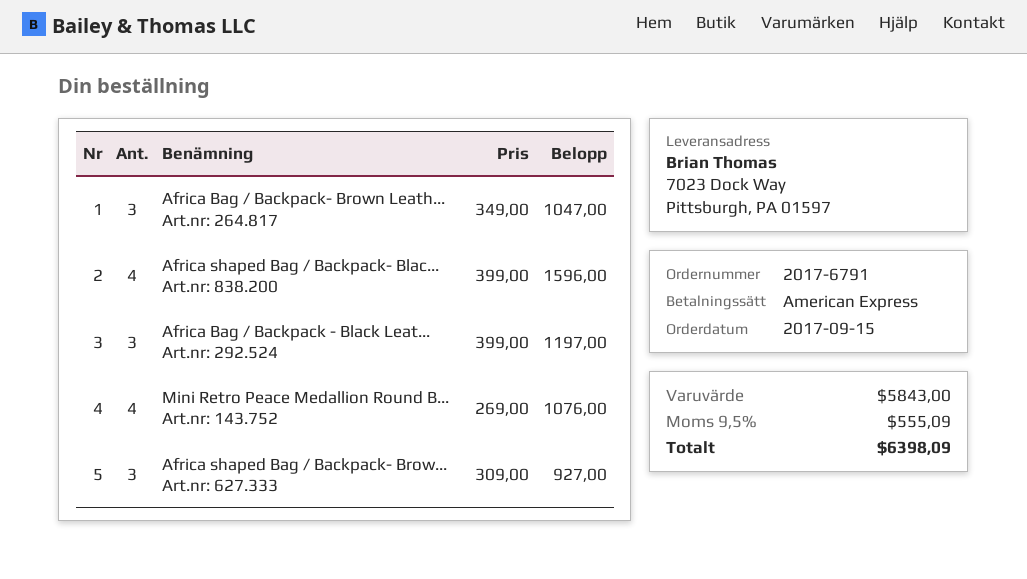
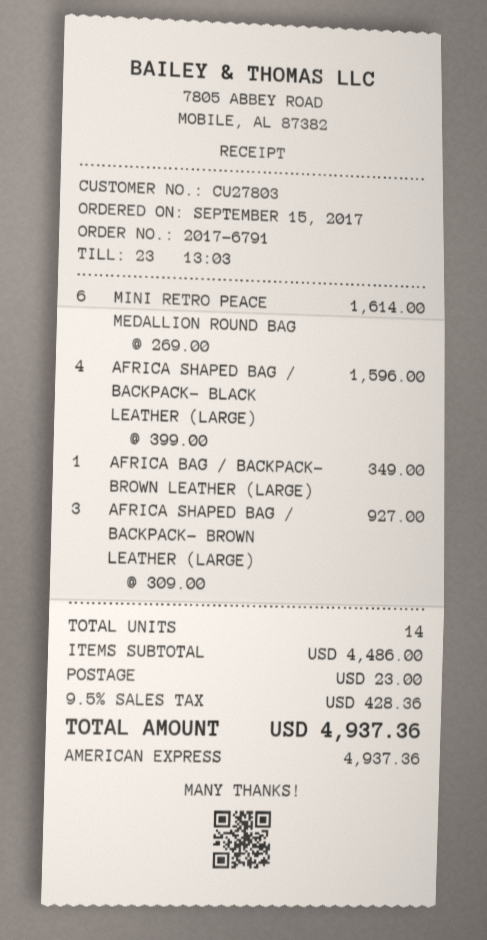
Africa Bag / Backpack- Brown Leath...: 3 x 349.00 = 1047.00 -> 1 x 349.00 = 349.00
Africa Bag / Backpack - Black Leat...: 3 x 399.00 = 1197.00 -> none
Mini Retro Peace Medallion Round B...: 4 x 269.00 = 1076.00 -> 6 x 269.00 = 1614.00
subtotal: 5843.00 -> 4486.00
shipping: none -> 23.00
tax: 9.5% = 555.09 -> 9.5% = 428.36
total: 6398.09 -> 4937.36

